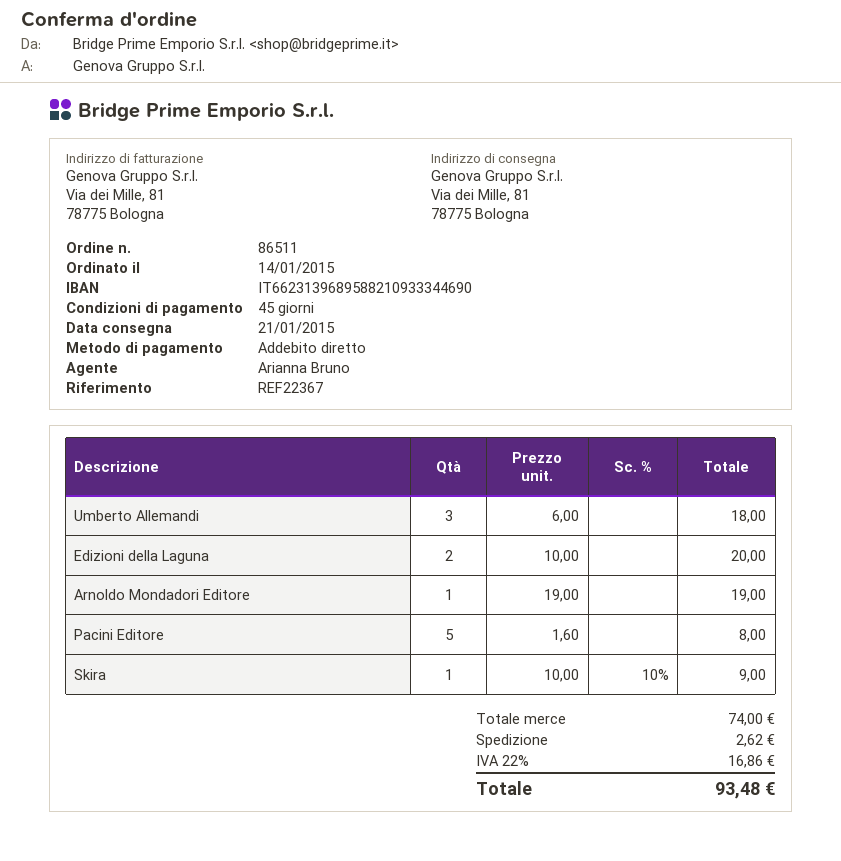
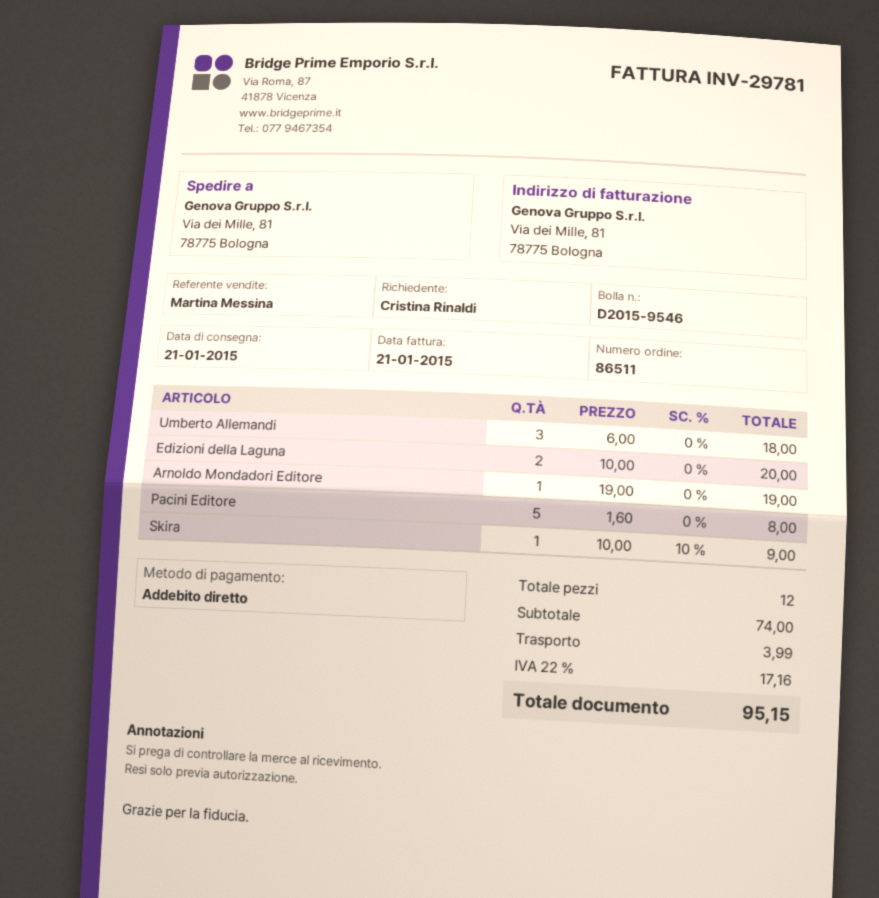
sales rep: Arianna Bruno -> Martina Messina
shipping: 2.62 -> 3.99
tax: 22% = 16.86 -> 22% = 17.16
total: 93.48 -> 95.15

